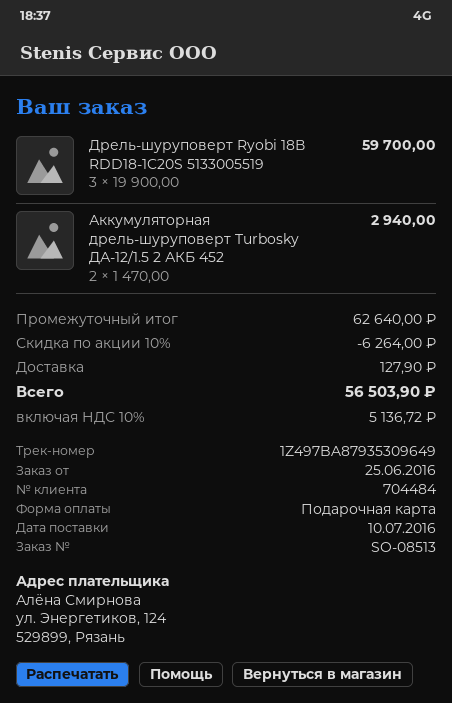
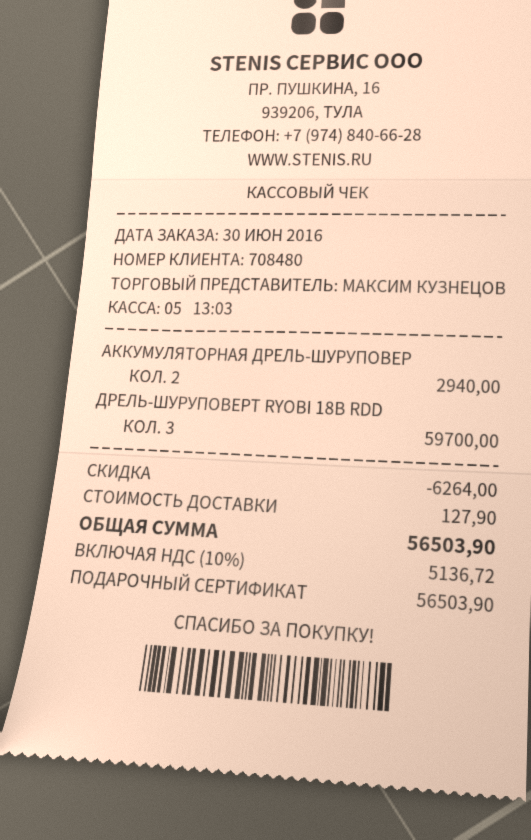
order date: 2016-06-25 -> 2016-06-30
customer number: 704484 -> 708480

